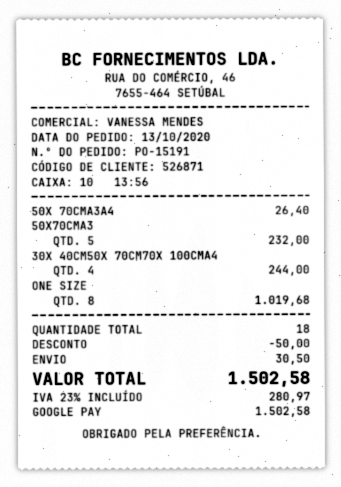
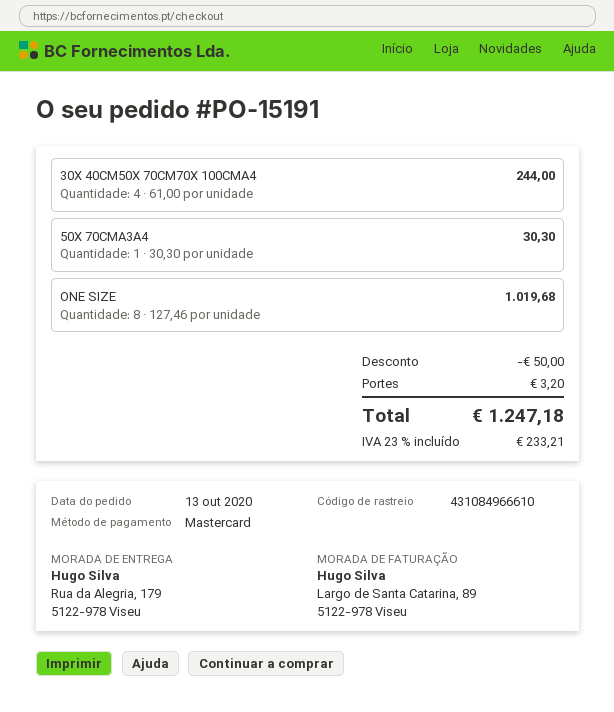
payment method: Google Pay -> Mastercard
50X 70CMA3A4: 1 for 26.40 -> 1 for 30.30
50X70CMA3: 5 for 232.00 -> none
shipping: 30.50 -> 3.20
tax: 23% = 280.97 -> 23% = 233.21
total: 1502.58 -> 1247.18

